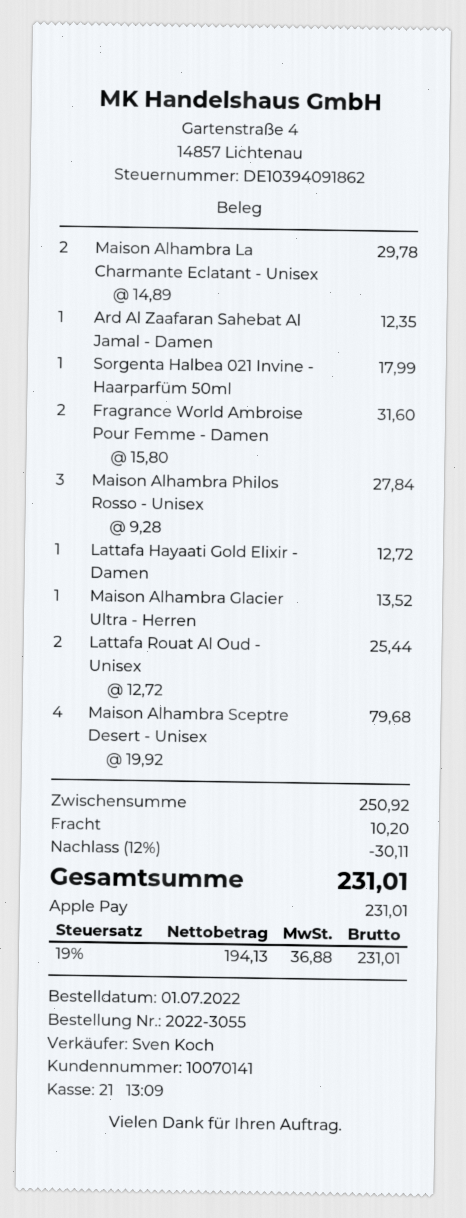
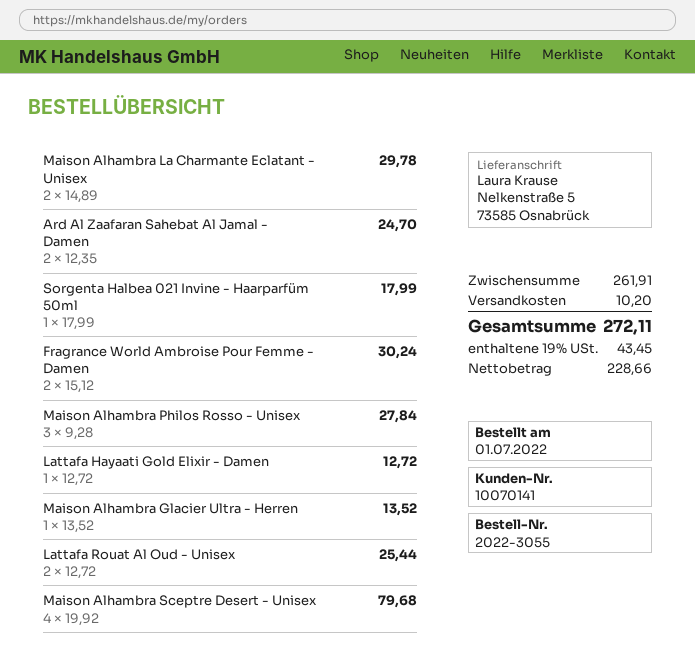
Ard Al Zaafaran Sahebat Al Jamal - Damen: 1 x 12.35 = 12.35 -> 2 x 12.35 = 24.70
Fragrance World Ambroise Pour Femme - Damen: 2 x 15.80 = 31.60 -> 2 x 15.12 = 30.24
subtotal: 250.92 -> 261.91
discount: 12% = 30.11 -> none
net: 194.13 -> 228.66
tax: 19% = 36.88 -> 19% = 43.45
total: 231.01 -> 272.11

